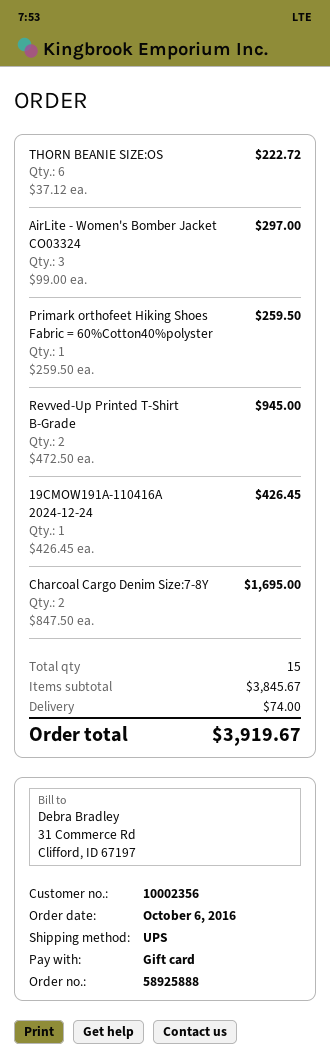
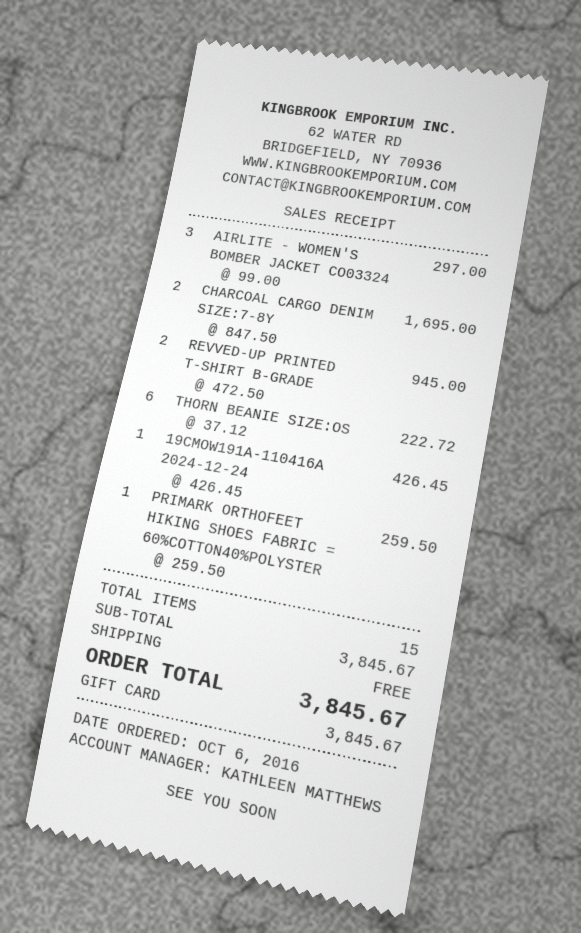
shipping: 74.00 -> 0.00
total: 3919.67 -> 3845.67

